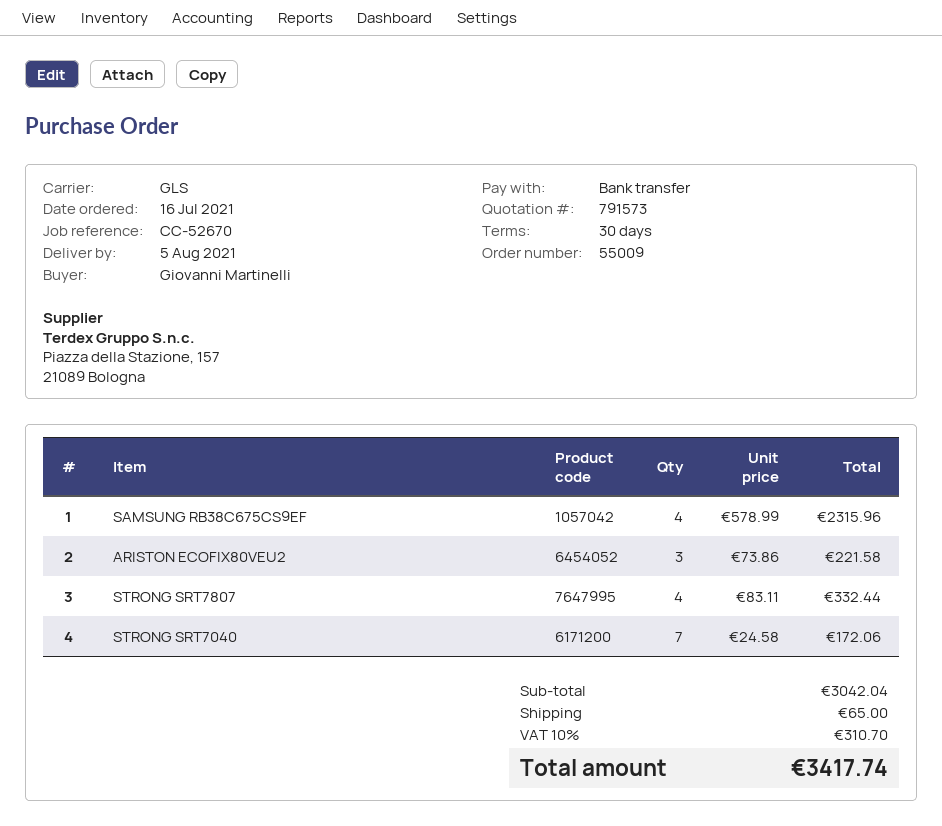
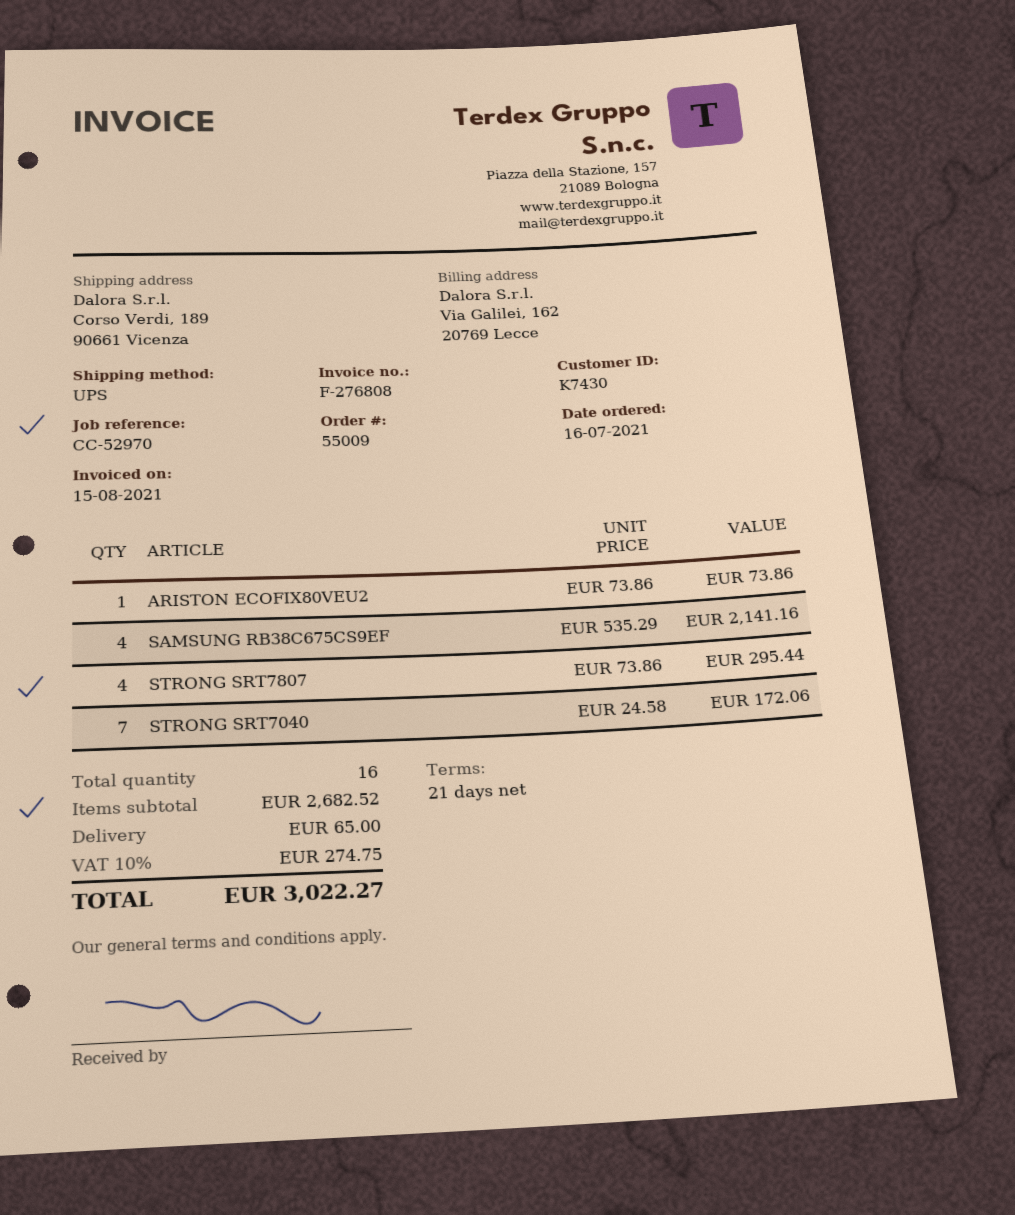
payment terms: 30 days -> 21 days
reference: CC-52670 -> CC-52970
shipping method: GLS -> UPS
SAMSUNG RB38C675CS9EF: 4 x 578.99 = 2315.96 -> 4 x 535.29 = 2141.16
ARISTON ECOFIX80VEU2: 3 x 73.86 = 221.58 -> 1 x 73.86 = 73.86
STRONG SRT7807: 4 x 83.11 = 332.44 -> 4 x 73.86 = 295.44
subtotal: 3042.04 -> 2682.52
tax: 10% = 310.70 -> 10% = 274.75
total: 3417.74 -> 3022.27

